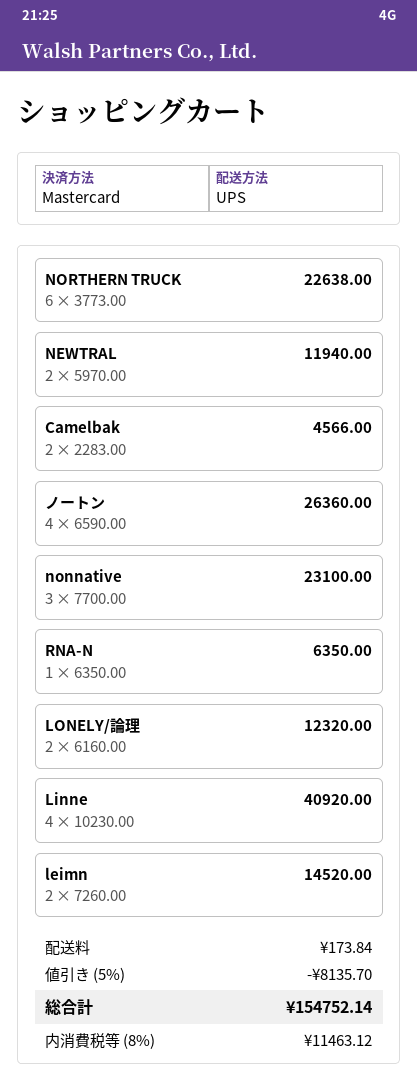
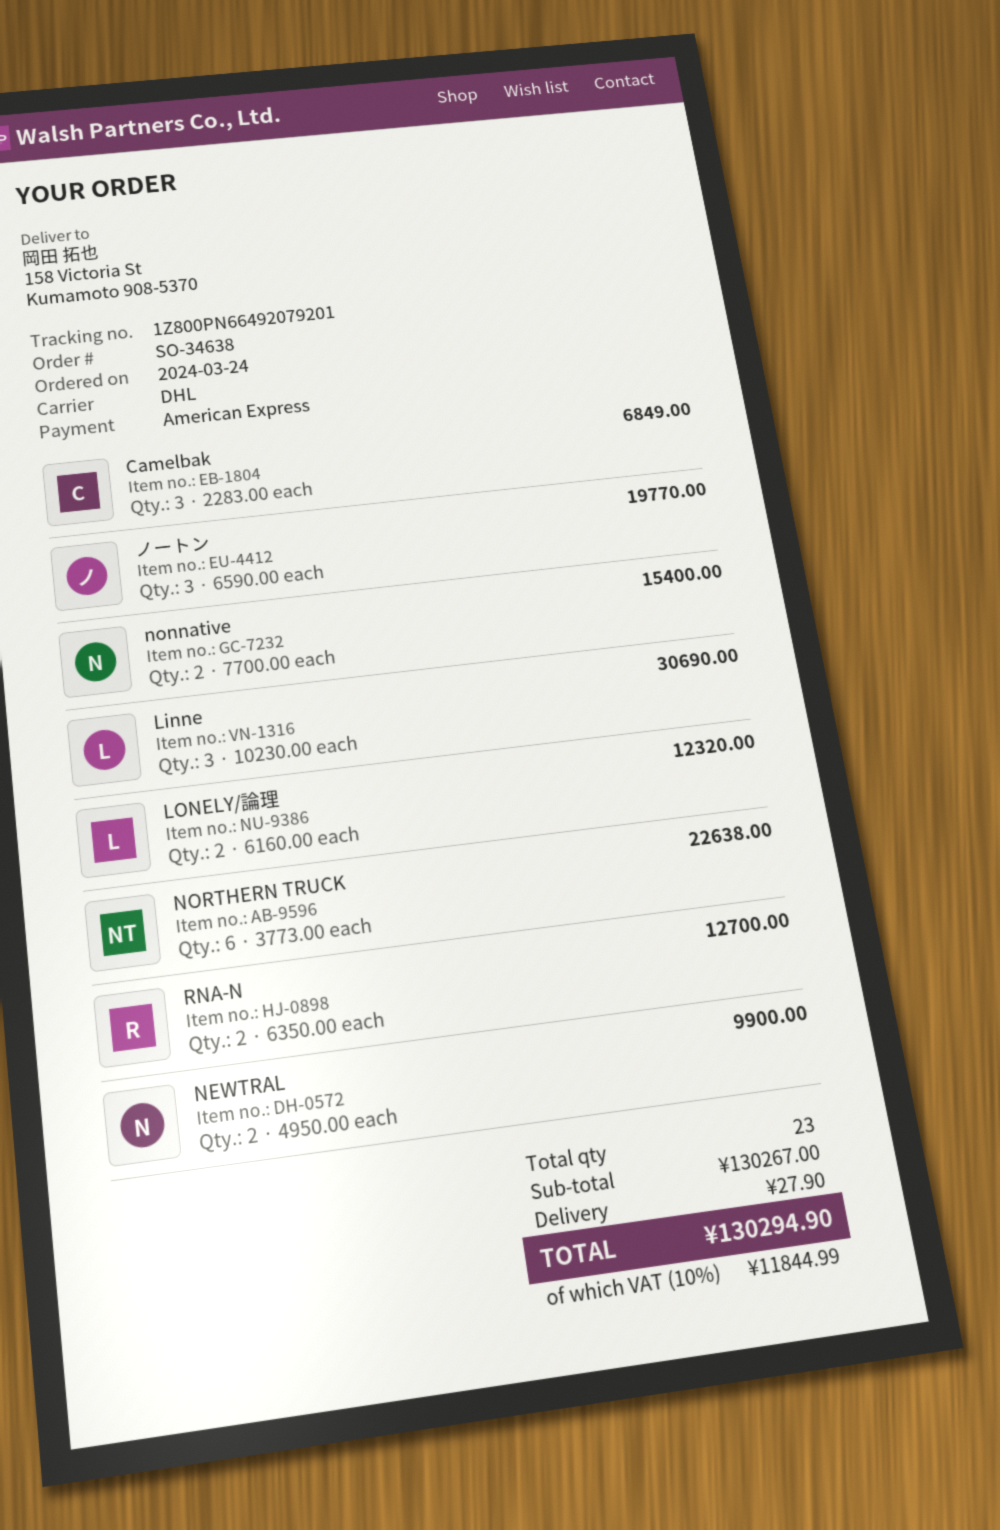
payment method: Mastercard -> American Express
shipping method: UPS -> DHL
NEWTRAL: 2 x 5970.00 = 11940.00 -> 2 x 4950.00 = 9900.00
Camelbak: 2 x 2283.00 = 4566.00 -> 3 x 2283.00 = 6849.00
ノートン: 4 x 6590.00 = 26360.00 -> 3 x 6590.00 = 19770.00
nonnative: 3 x 7700.00 = 23100.00 -> 2 x 7700.00 = 15400.00
RNA-N: 1 x 6350.00 = 6350.00 -> 2 x 6350.00 = 12700.00
Linne: 4 x 10230.00 = 40920.00 -> 3 x 10230.00 = 30690.00
leimn: 2 x 7260.00 = 14520.00 -> none
discount: 5% = 8135.70 -> none
shipping: 173.84 -> 27.90
tax: 8% = 11463.12 -> 10% = 11844.99
total: 154752.14 -> 130294.90

